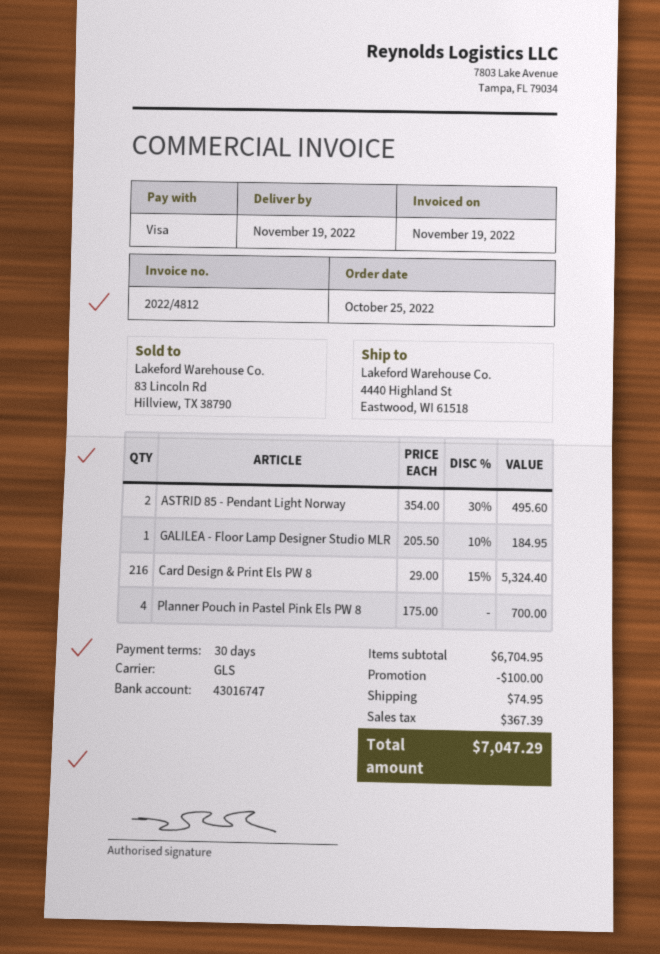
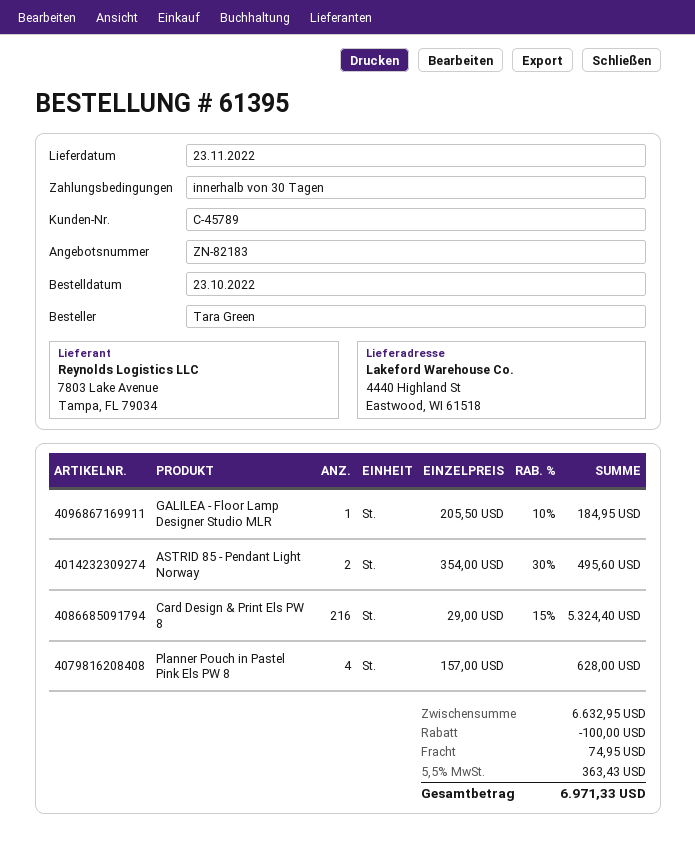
order date: 2022-10-25 -> 2022-10-23
delivery date: 2022-11-19 -> 2022-11-23
Planner Pouch in Pastel Pink Els PW 8: 4 x 175.00 = 700.00 -> 4 x 157.00 = 628.00
subtotal: 6704.95 -> 6632.95
tax: 367.39 -> 363.43
total: 7047.29 -> 6971.33

